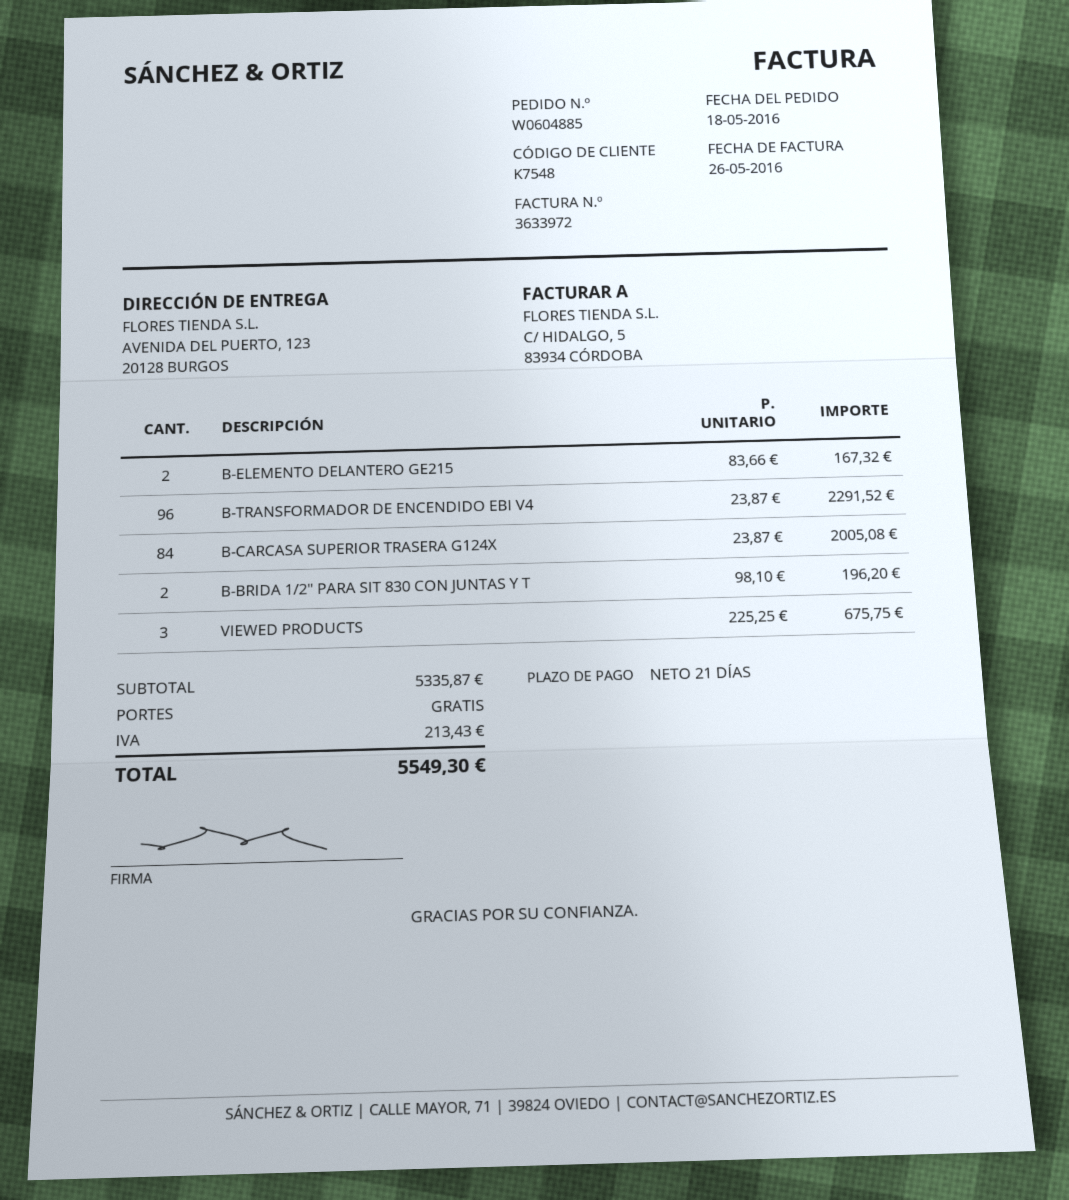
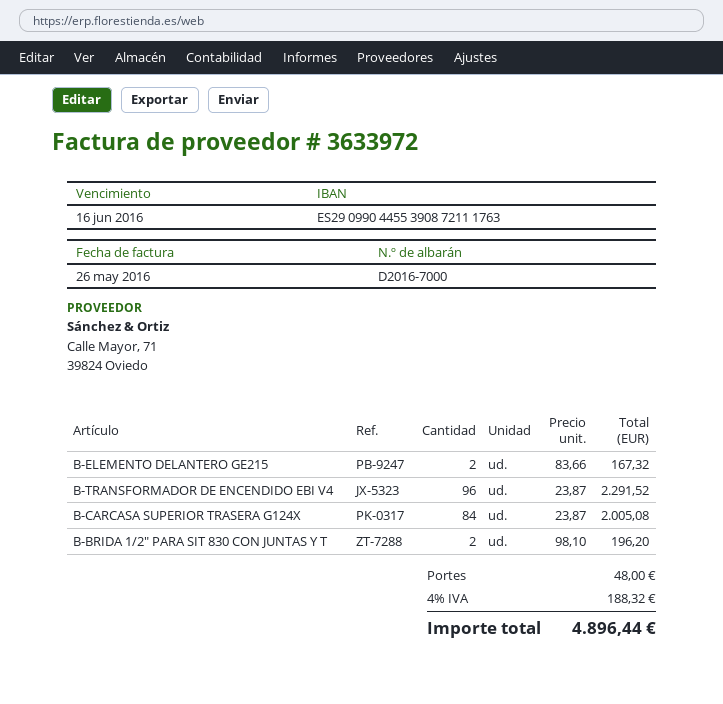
VIEWED PRODUCTS: 3 x 225.25 = 675.75 -> none
shipping: 0.00 -> 48.00
tax: 213.43 -> 188.32
total: 5549.30 -> 4896.44

